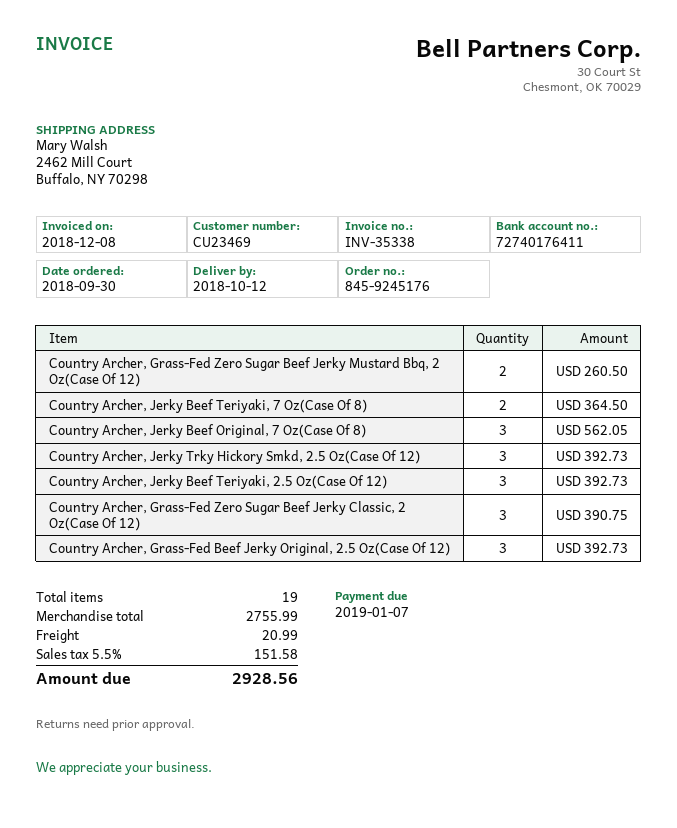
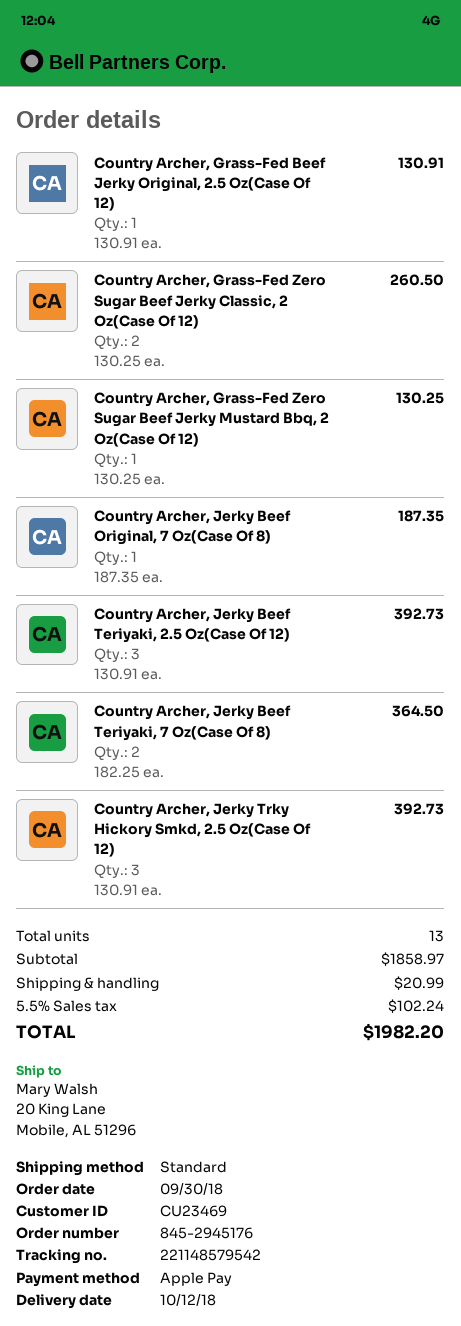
order number: 845-9245176 -> 845-2945176
ship to: 2462 Mill Court, Buffalo, NY 70298 -> 20 King Lane, Mobile, AL 51296
Country Archer, Grass-Fed Zero Sugar Beef Jerky Mustard Bbq, 2 Oz(Case Of 12): 2 for 260.50 -> 1 for 130.25
Country Archer, Jerky Beef Original, 7 Oz(Case Of 8): 3 for 562.05 -> 1 for 187.35
Country Archer, Grass-Fed Zero Sugar Beef Jerky Classic, 2 Oz(Case Of 12): 3 for 390.75 -> 2 for 260.50
Country Archer, Grass-Fed Beef Jerky Original, 2.5 Oz(Case Of 12): 3 for 392.73 -> 1 for 130.91
total quantity: 19 -> 13
subtotal: 2755.99 -> 1858.97
tax: 5.5% = 151.58 -> 5.5% = 102.24
total: 2928.56 -> 1982.20

